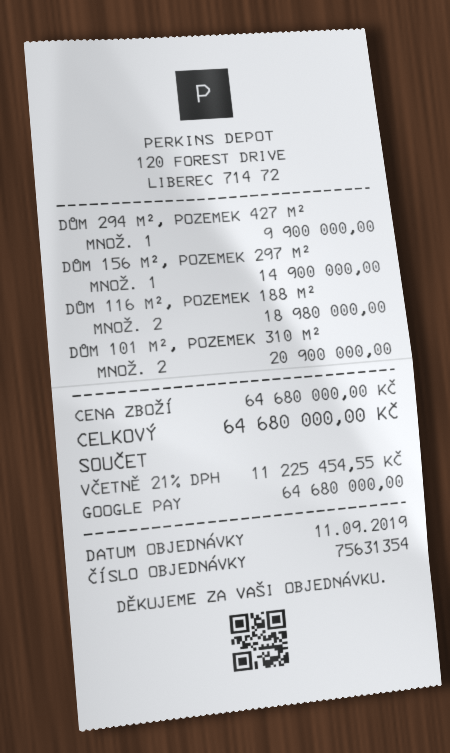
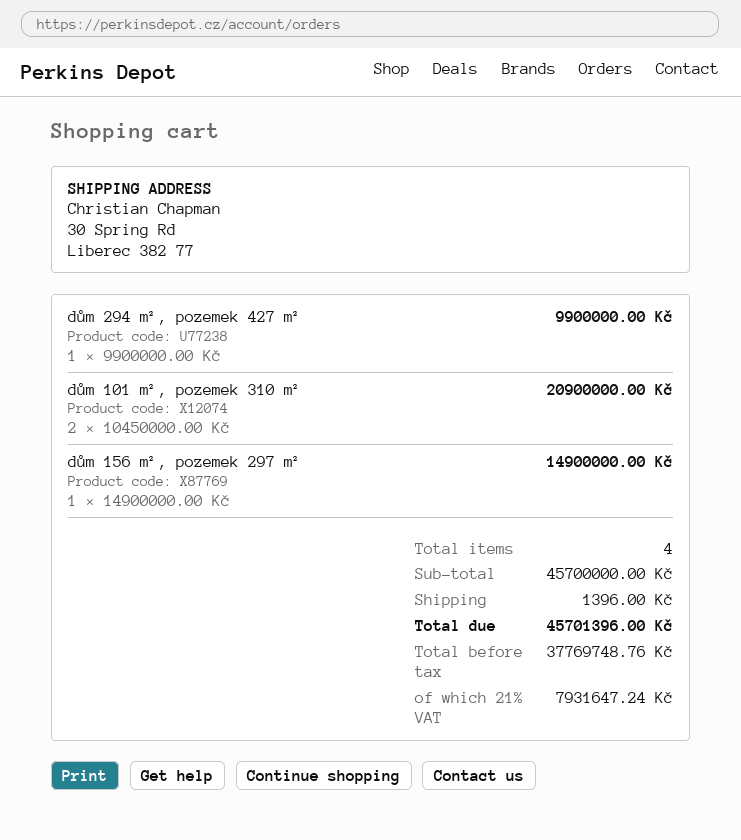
DŮM 116 M², POZEMEK 188 M²: 2 for 18980000.00 -> none
subtotal: 64680000.00 -> 45700000.00
shipping: none -> 1396.00
tax: 21% = 11225454.55 -> 21% = 7931647.24
total: 64680000.00 -> 45701396.00

